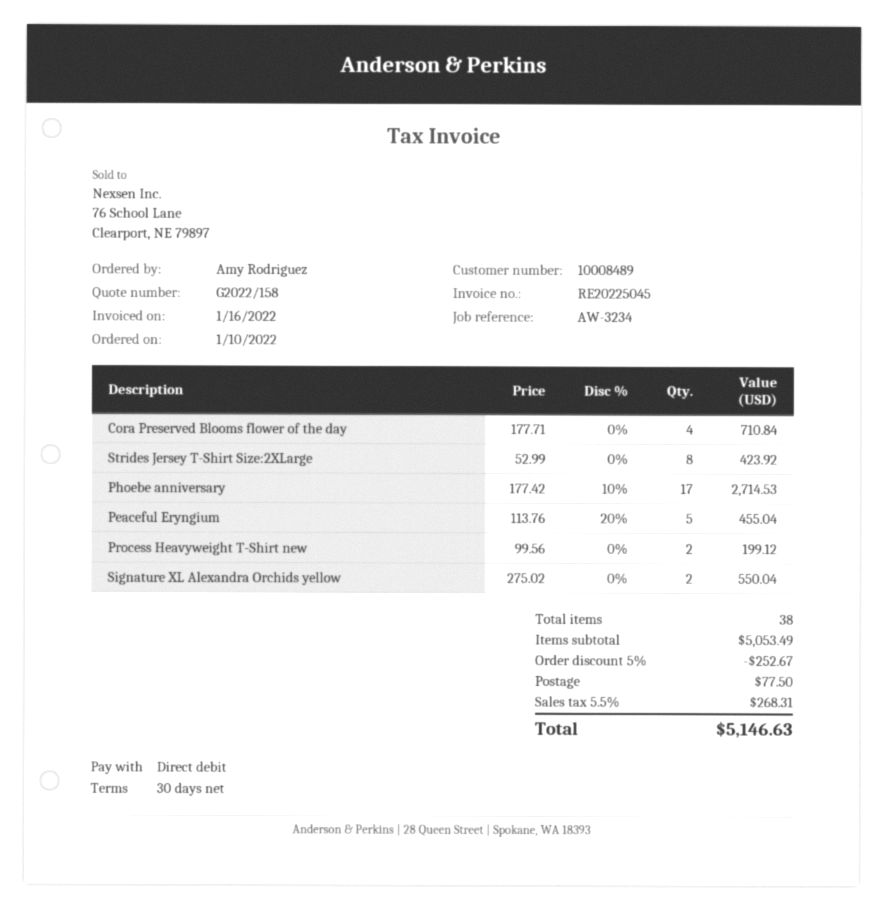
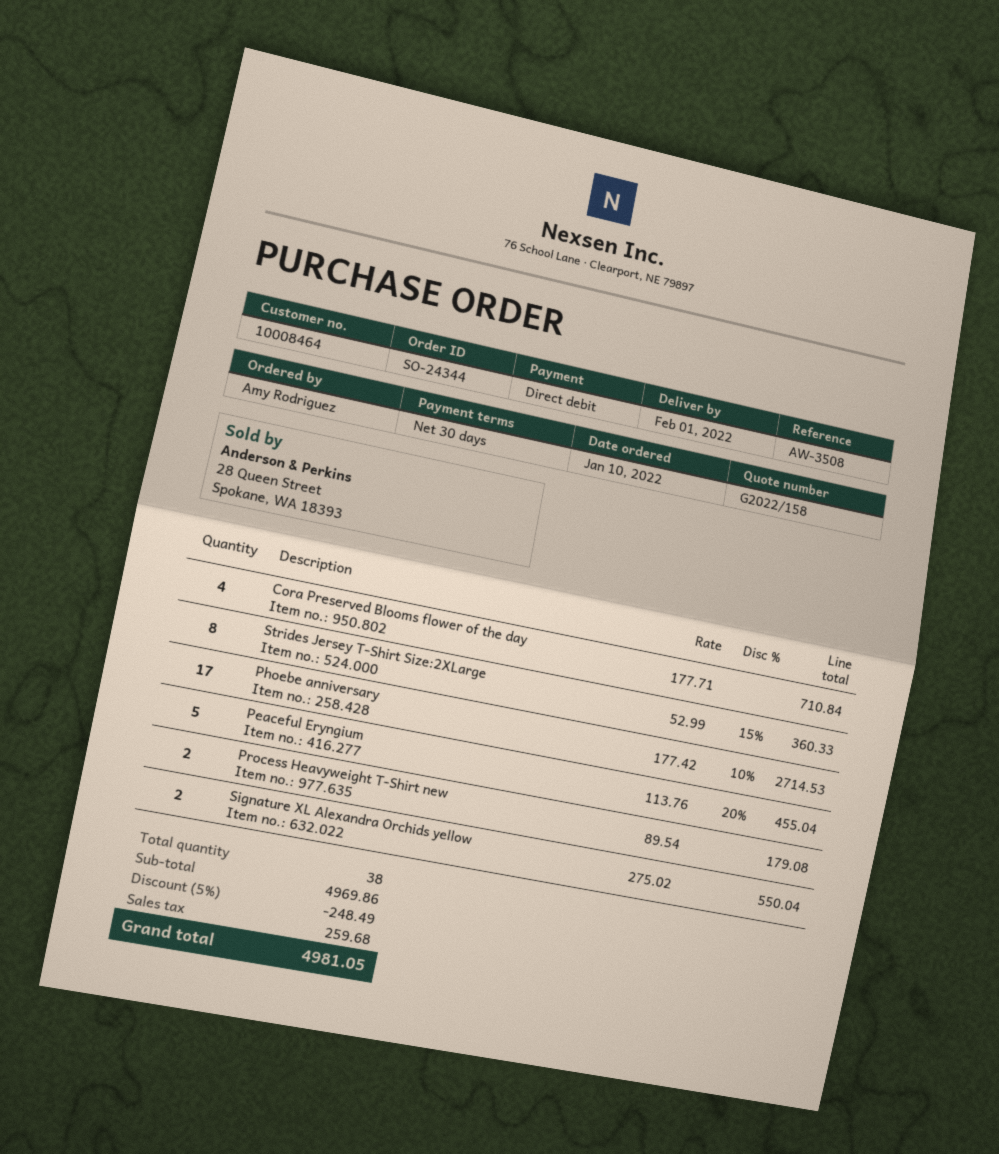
customer number: 10008489 -> 10008464
reference: AW-3234 -> AW-3508
Strides Jersey T-Shirt Size:2XLarge: 8 x 52.99 = 423.92 -> 8 x 52.99 - 15% = 360.33
Process Heavyweight T-Shirt new: 2 x 99.56 = 199.12 -> 2 x 89.54 = 179.08
subtotal: 5053.49 -> 4969.86
discount: 5% = 252.67 -> 5% = 248.49
shipping: 77.50 -> none
tax: 268.31 -> 259.68
total: 5146.63 -> 4981.05

